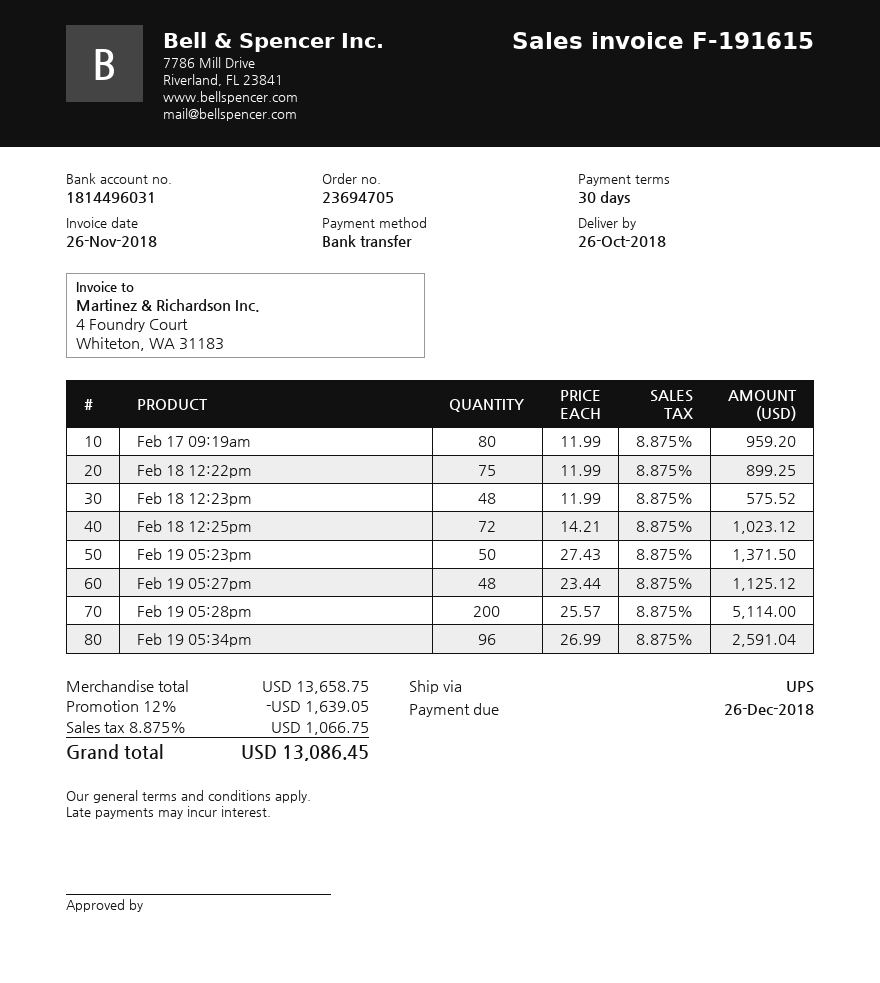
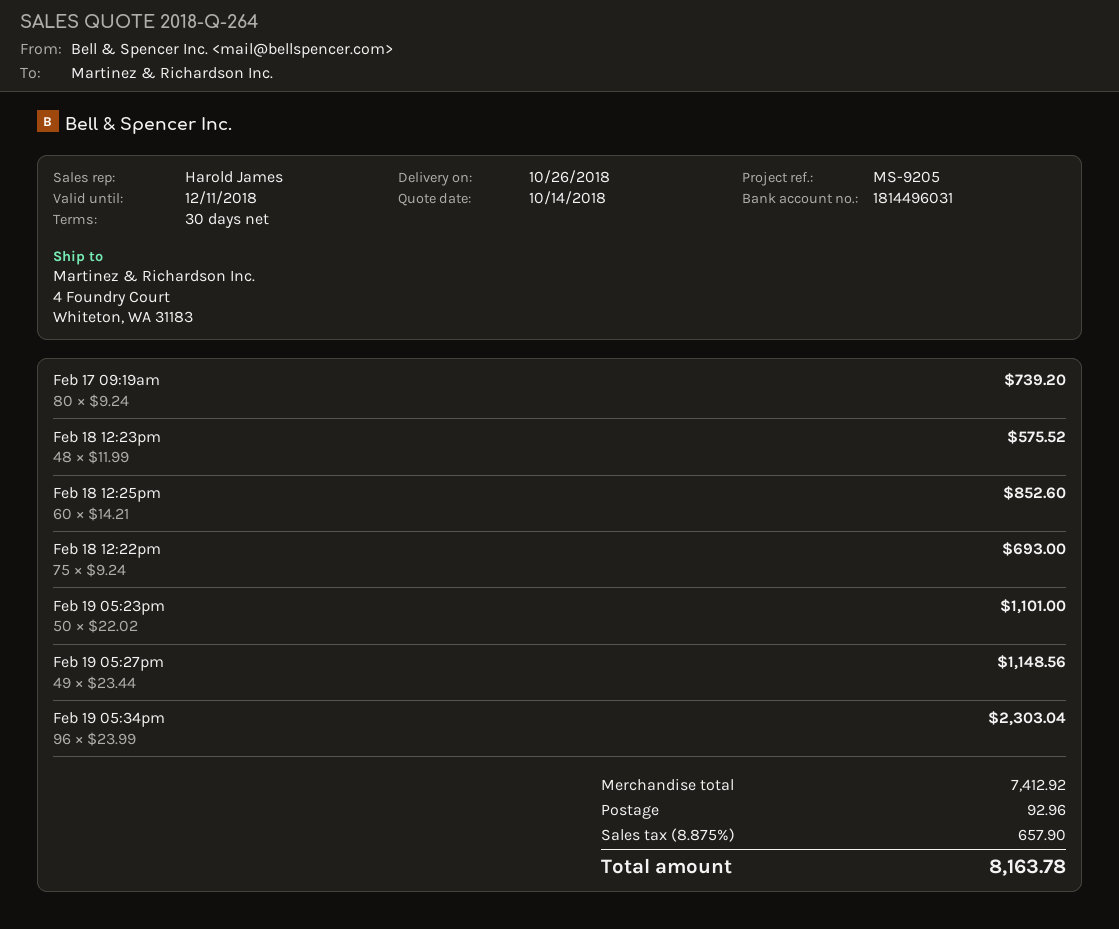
Feb 17 09:19am: 80 x 11.99 = 959.20 -> 80 x 9.24 = 739.20
Feb 18 12:22pm: 75 x 11.99 = 899.25 -> 75 x 9.24 = 693.00
Feb 18 12:25pm: 72 x 14.21 = 1023.12 -> 60 x 14.21 = 852.60
Feb 19 05:23pm: 50 x 27.43 = 1371.50 -> 50 x 22.02 = 1101.00
Feb 19 05:27pm: 48 x 23.44 = 1125.12 -> 49 x 23.44 = 1148.56
Feb 19 05:28pm: 200 x 25.57 = 5114.00 -> none
Feb 19 05:34pm: 96 x 26.99 = 2591.04 -> 96 x 23.99 = 2303.04
subtotal: 13658.75 -> 7412.92
discount: 12% = 1639.05 -> none
shipping: none -> 92.96
tax: 8.875% = 1066.75 -> 8.875% = 657.90
total: 13086.45 -> 8163.78

